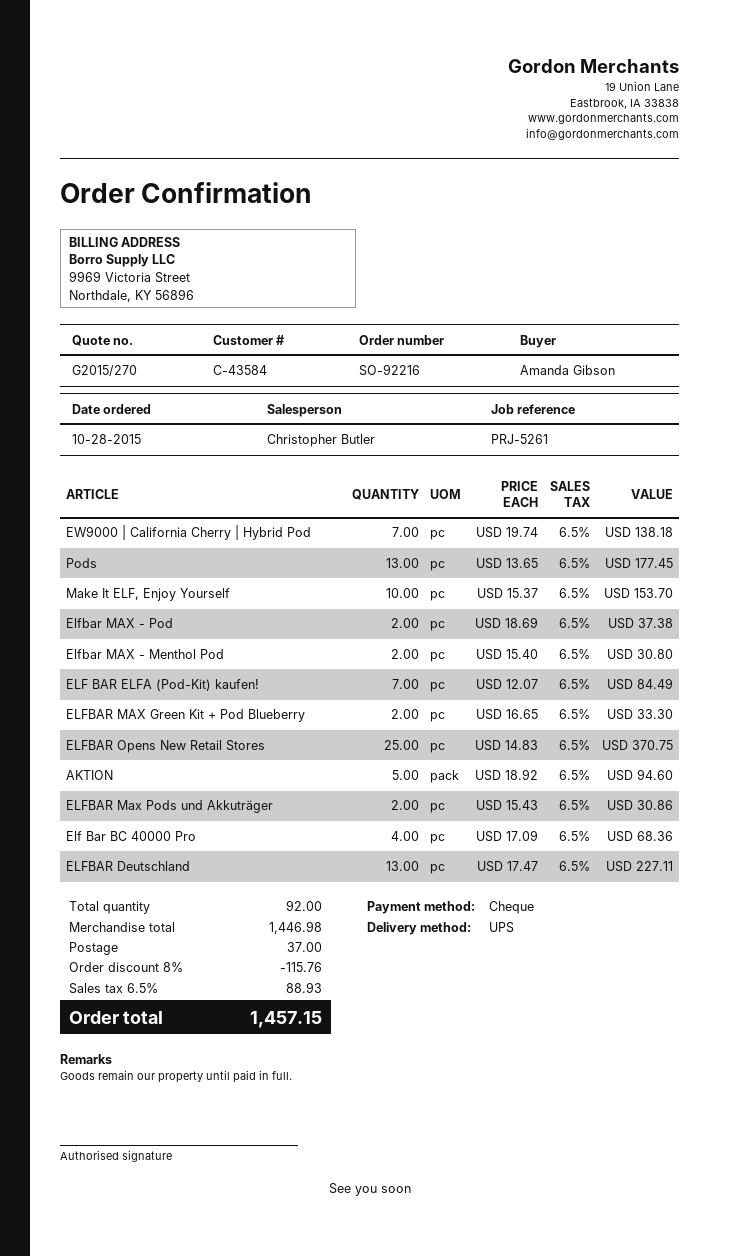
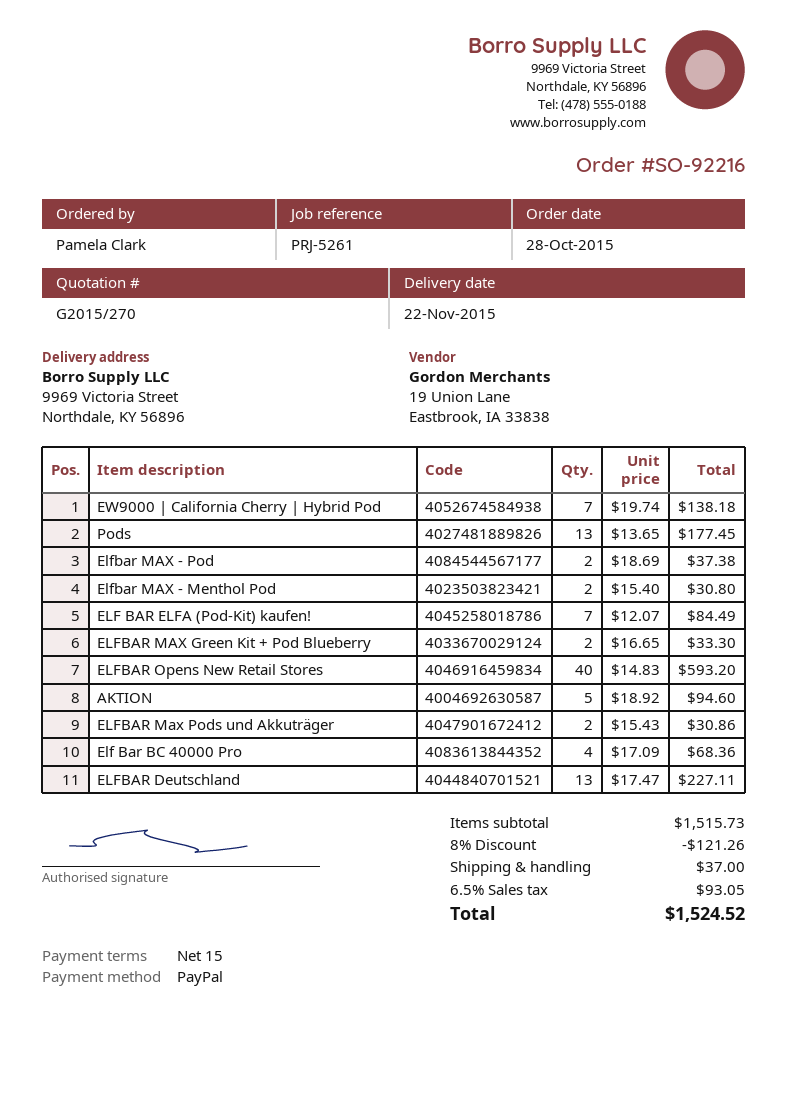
ordered by: Amanda Gibson -> Pamela Clark
payment method: cheque -> PayPal
Make It ELF, Enjoy Yourself: 10 x 15.37 = 153.70 -> none
ELFBAR Opens New Retail Stores: 25 x 14.83 = 370.75 -> 40 x 14.83 = 593.20
subtotal: 1446.98 -> 1515.73
discount: 8% = 115.76 -> 8% = 121.26
tax: 6.5% = 88.93 -> 6.5% = 93.05
total: 1457.15 -> 1524.52

